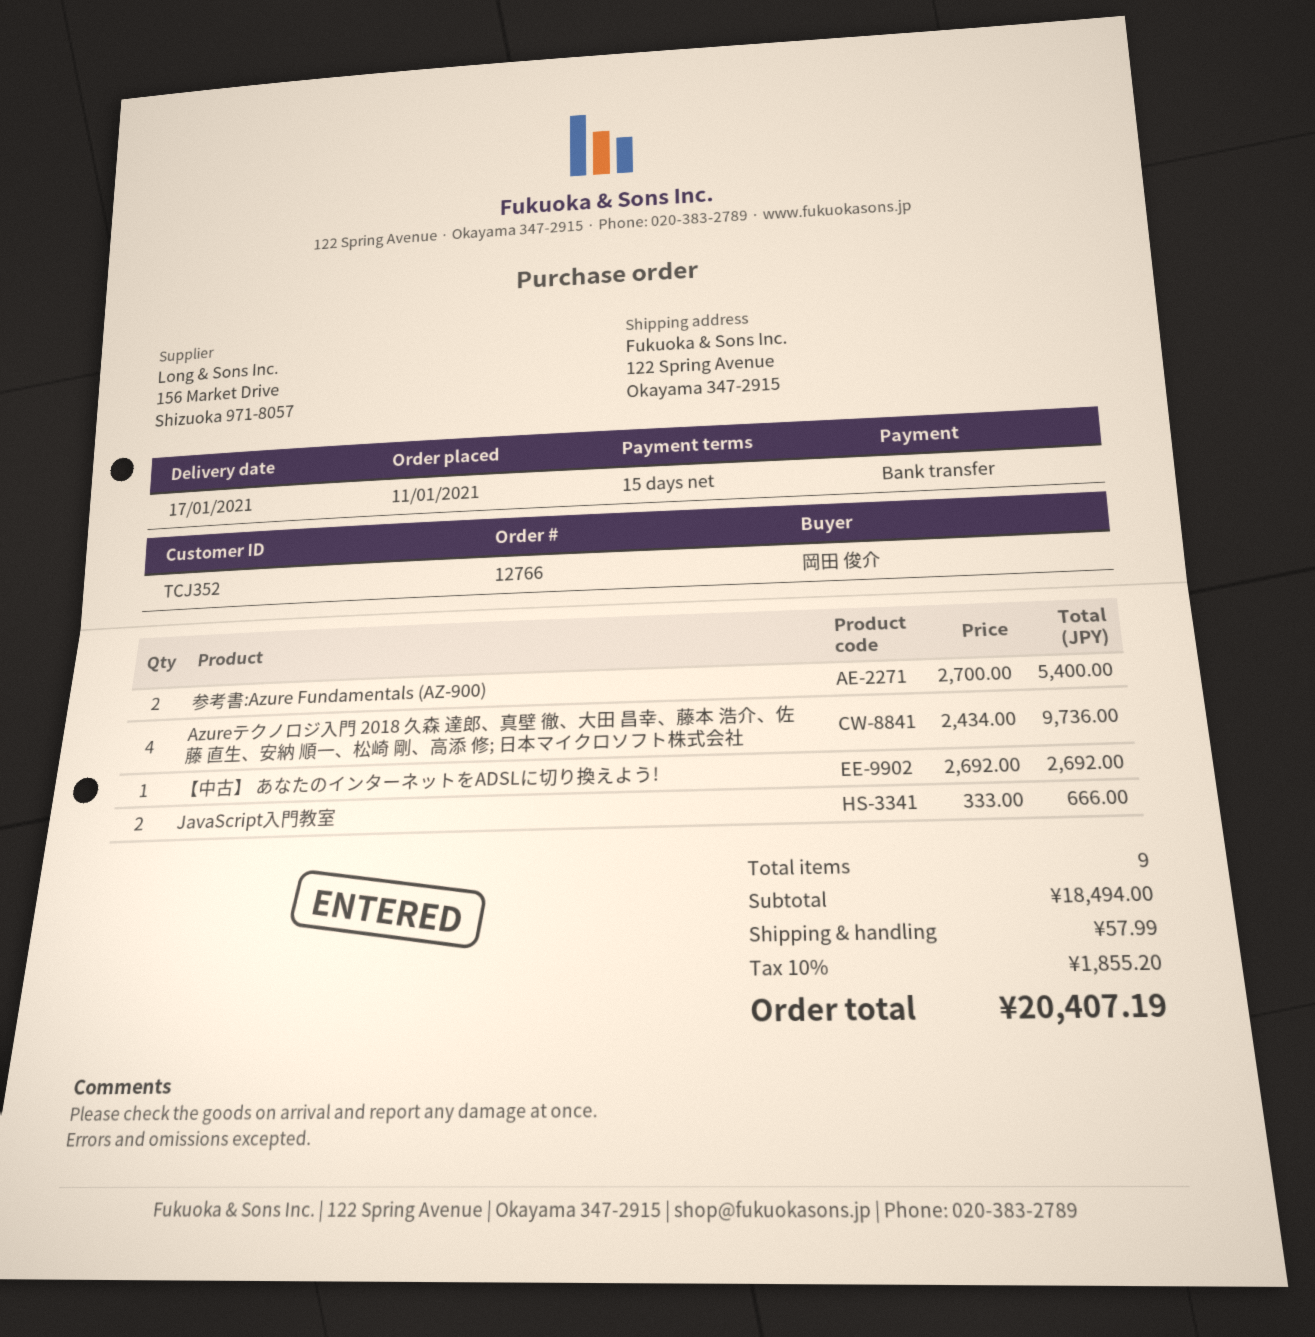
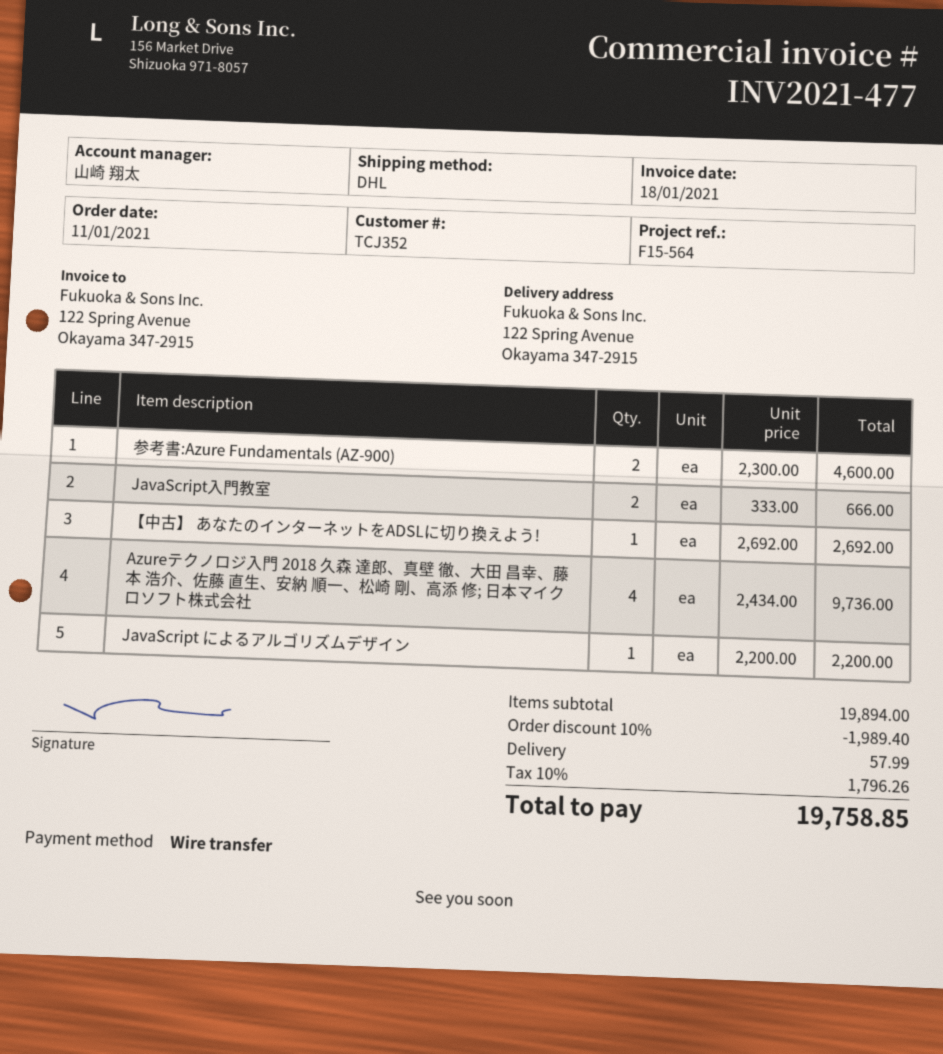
参考書:Azure Fundamentals (AZ-900): 2 x 2700.00 = 5400.00 -> 2 x 2300.00 = 4600.00
JavaScript によるアルゴリズムデザイン: none -> 1 x 2200.00 = 2200.00
subtotal: 18494.00 -> 19894.00
discount: none -> 10% = 1989.40
tax: 10% = 1855.20 -> 10% = 1796.26
total: 20407.19 -> 19758.85

